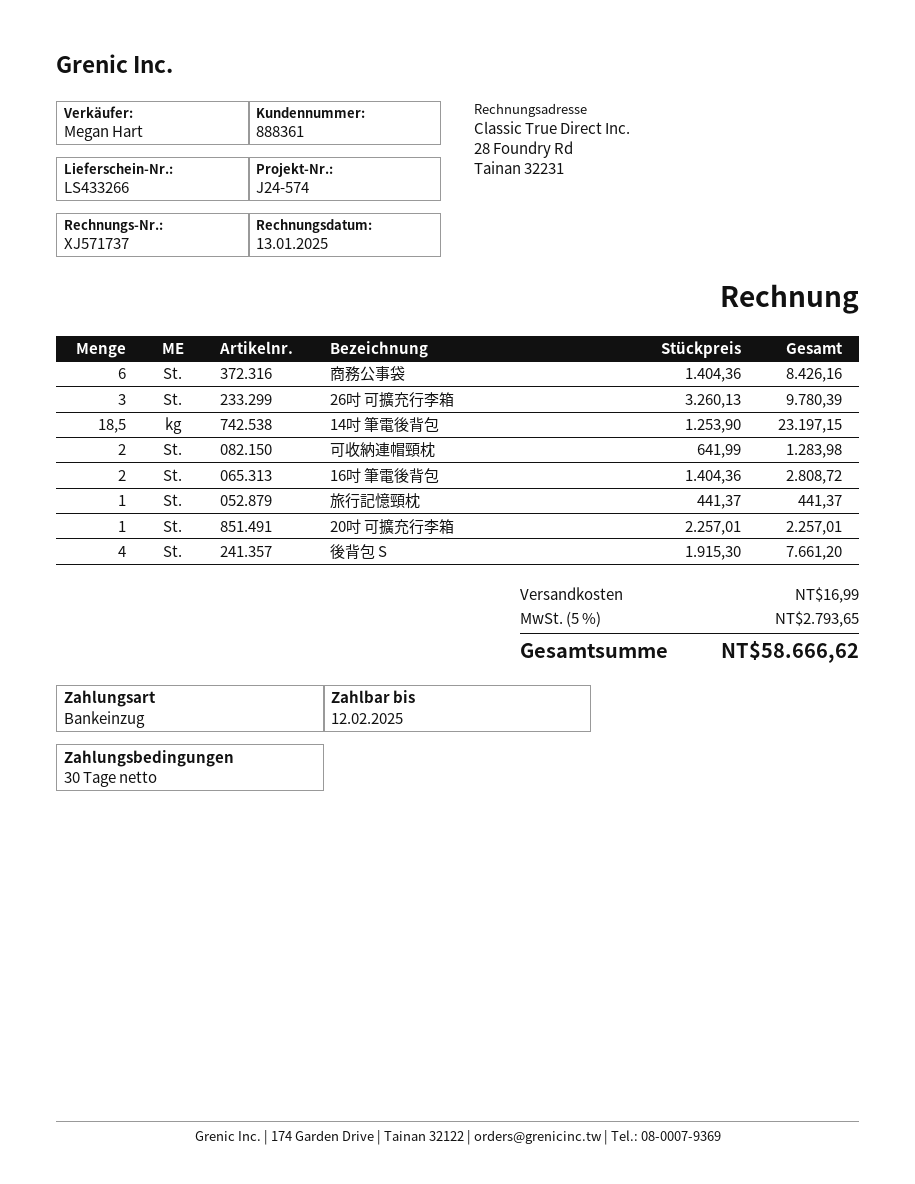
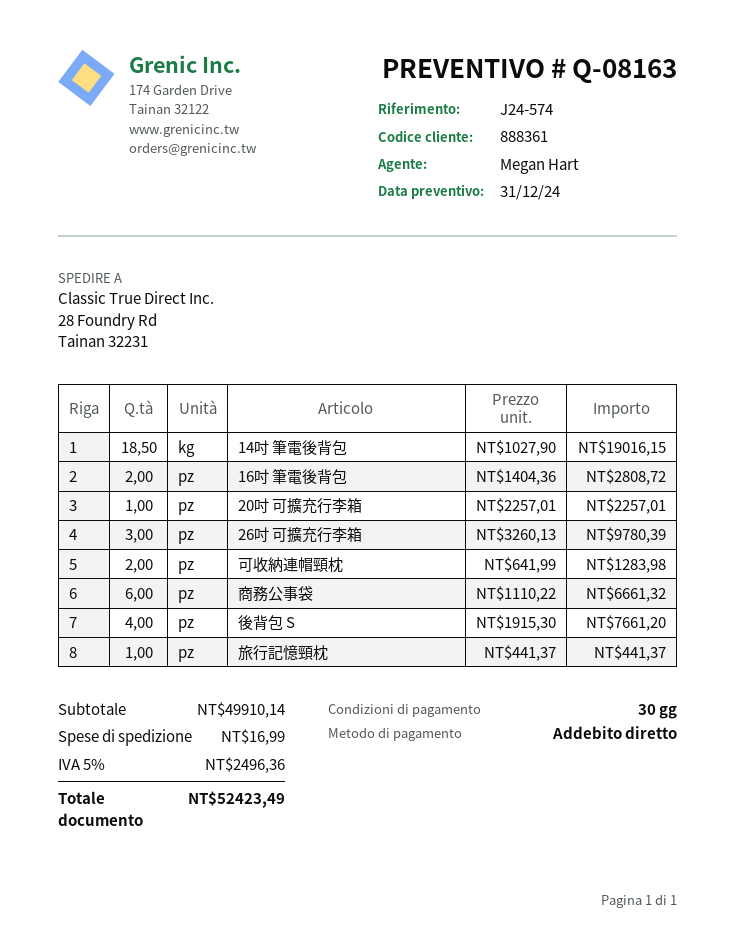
商務公事袋: 6 x 1404.36 = 8426.16 -> 6 x 1110.22 = 6661.32
14吋 筆電後背包: 18.5 x 1253.90 = 23197.15 -> 18.5 x 1027.90 = 19016.15
tax: 5% = 2793.65 -> 5% = 2496.36
total: 58666.62 -> 52423.49

